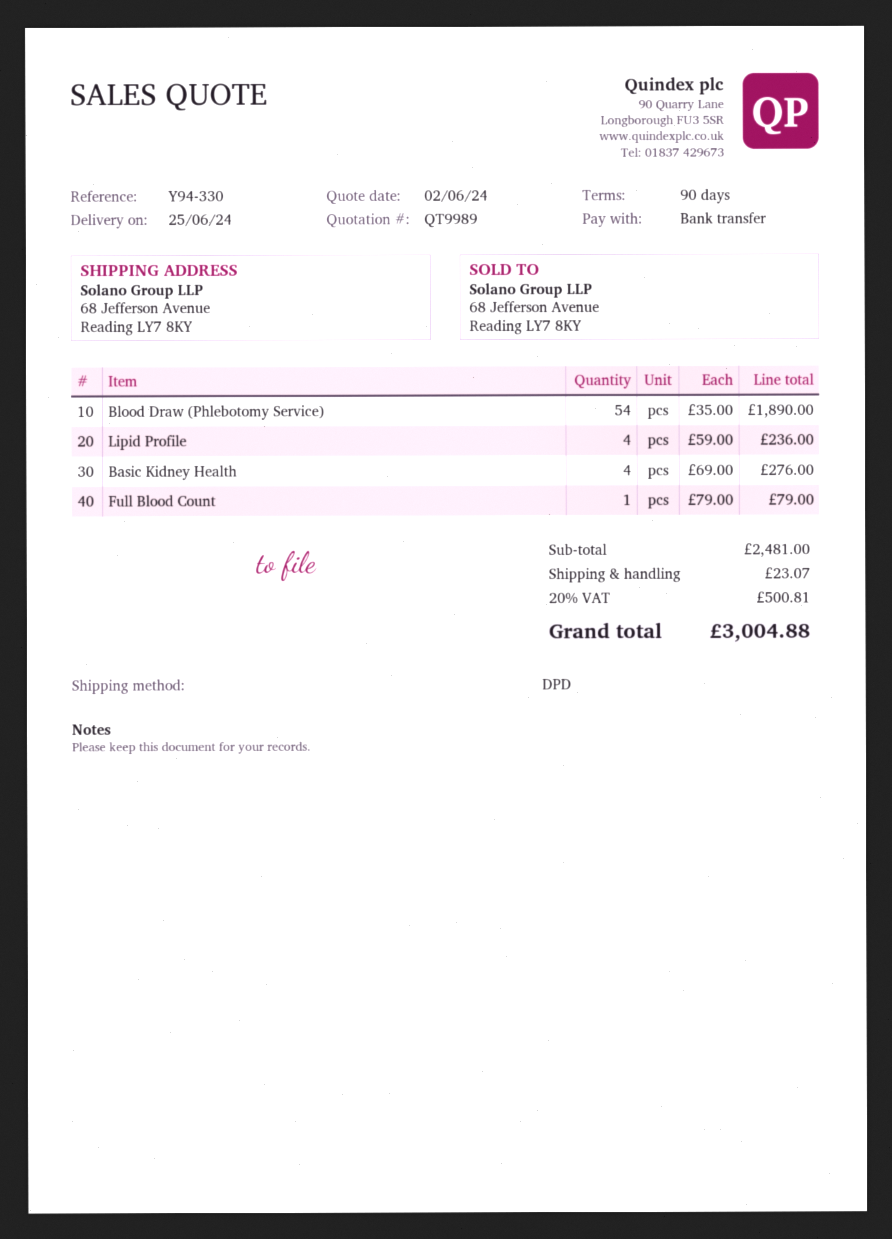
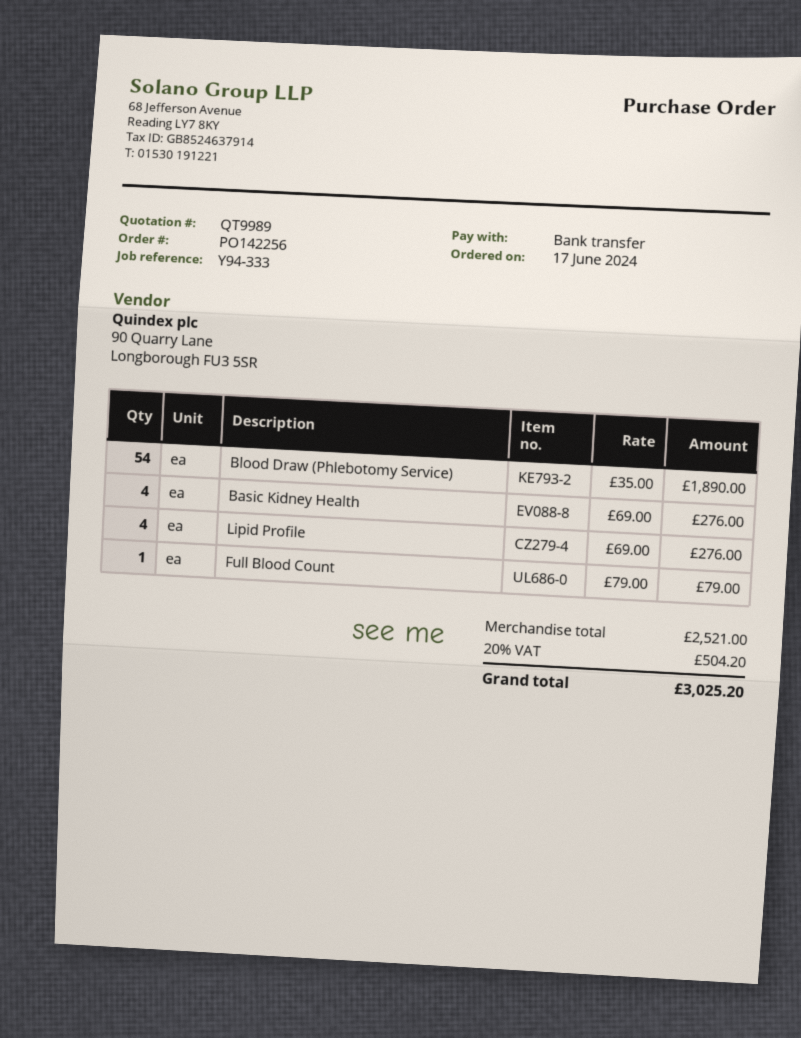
reference: Y94-330 -> Y94-333
Lipid Profile: 4 x 59.00 = 236.00 -> 4 x 69.00 = 276.00
subtotal: 2481.00 -> 2521.00
shipping: 23.07 -> none
tax: 20% = 500.81 -> 20% = 504.20
total: 3004.88 -> 3025.20

